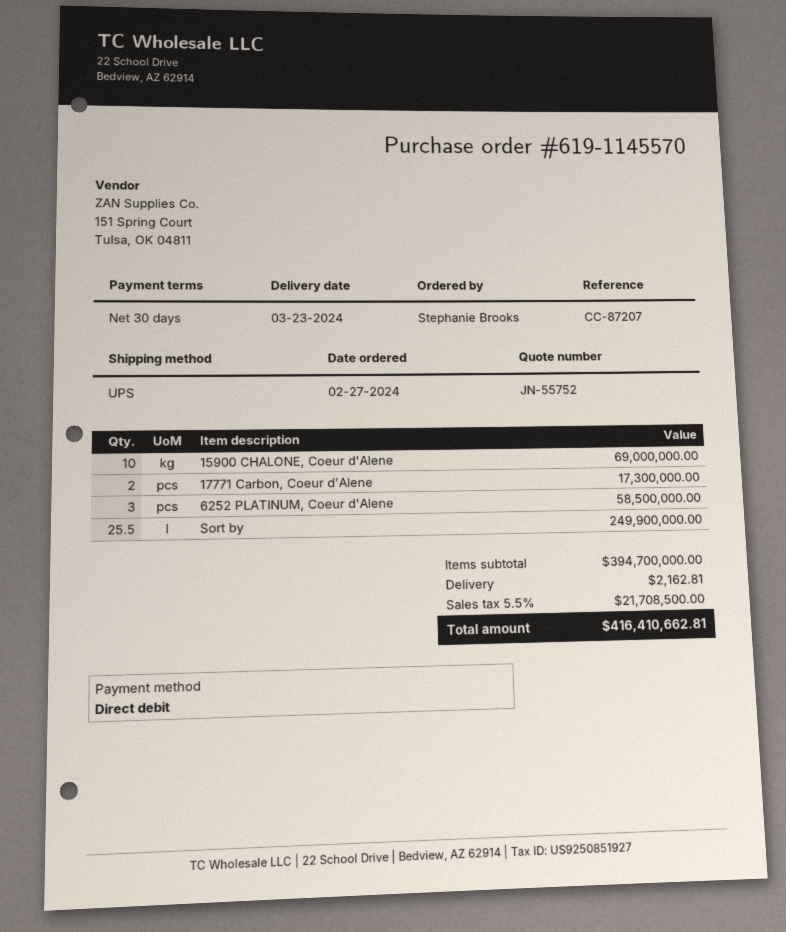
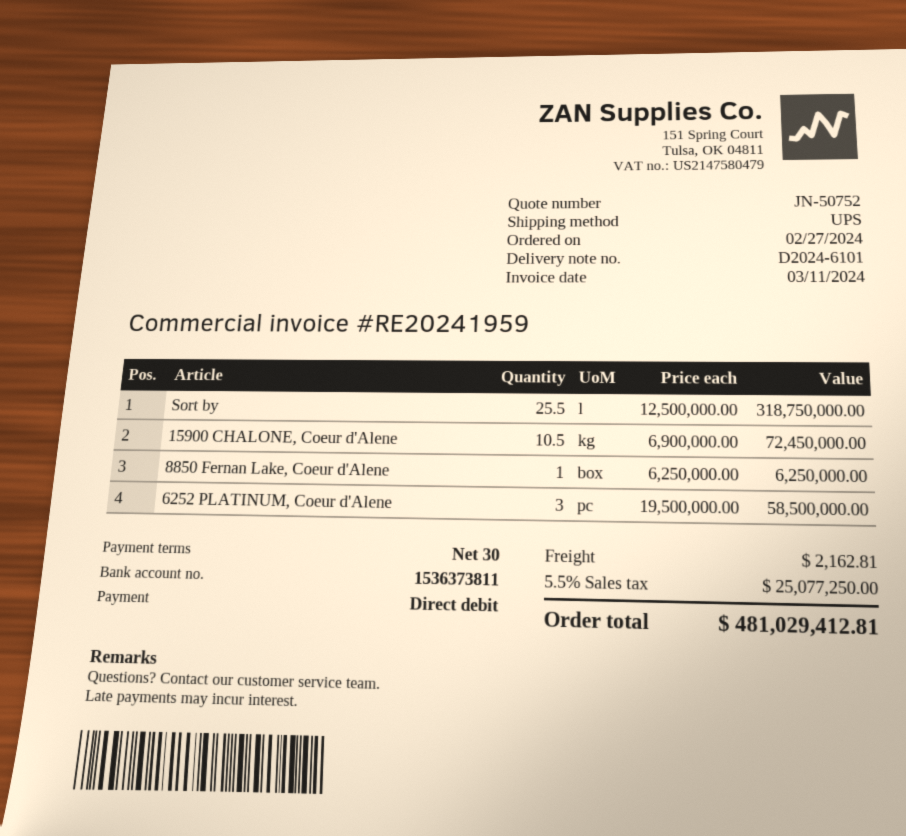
quote number: JN-55752 -> JN-50752
15900 CHALONE, Coeur d'Alene: 10 for 69000000.00 -> 10.5 for 72450000.00
17771 Carbon, Coeur d'Alene: 2 for 17300000.00 -> none
Sort by: 25.5 for 249900000.00 -> 25.5 for 318750000.00
8850 Fernan Lake, Coeur d'Alene: none -> 1 for 6250000.00
tax: 5.5% = 21708500.00 -> 5.5% = 25077250.00
total: 416410662.81 -> 481029412.81

